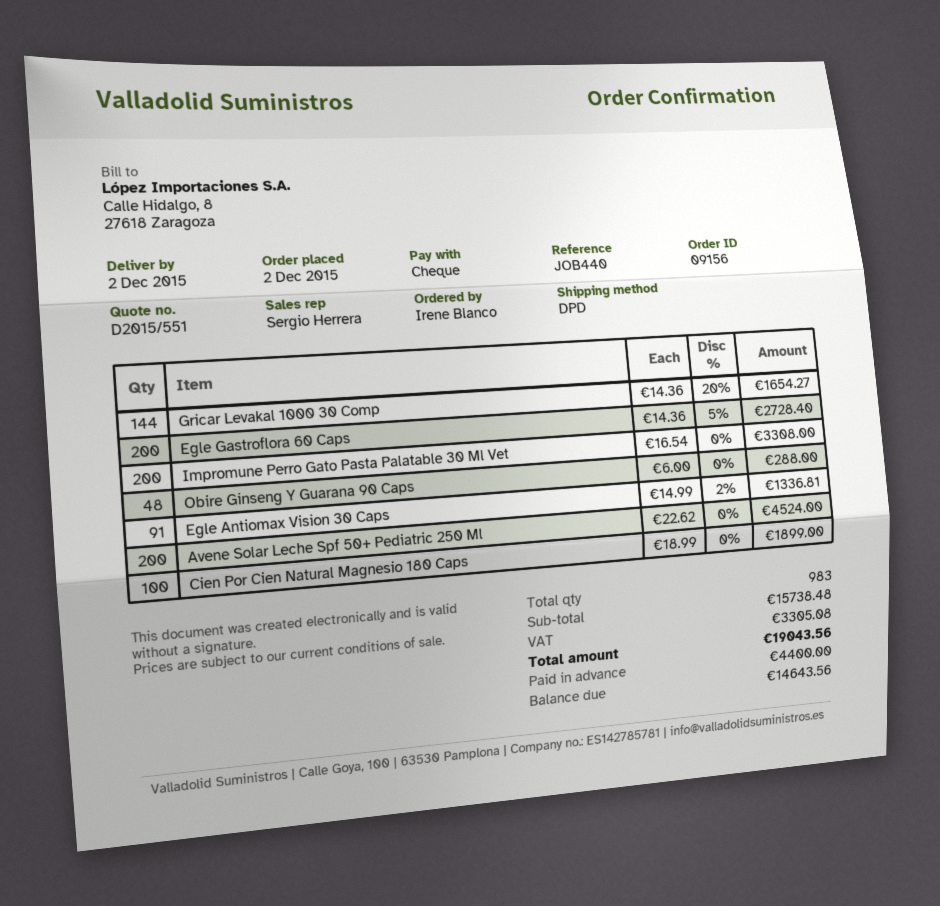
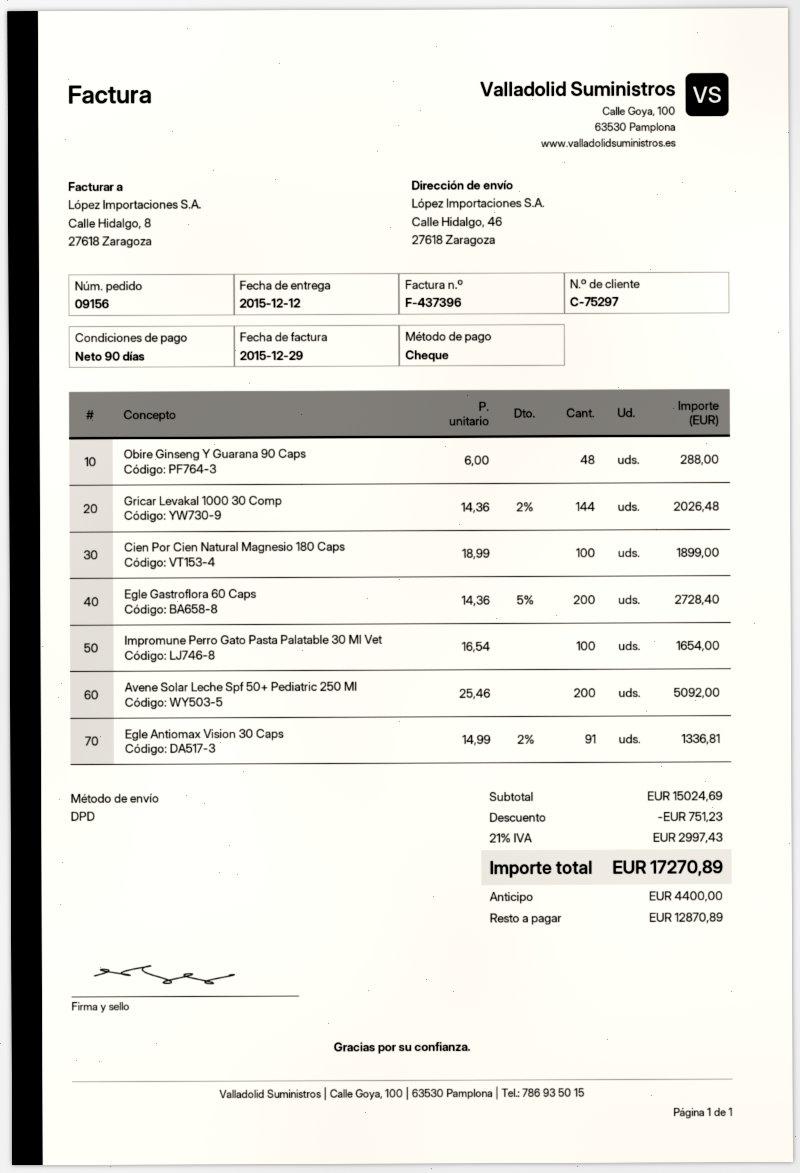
delivery date: 2015-12-02 -> 2015-12-12
Gricar Levakal 1000 30 Comp: 144 x 14.36 - 20% = 1654.27 -> 144 x 14.36 - 2% = 2026.48
Impromune Perro Gato Pasta Palatable 30 Ml Vet: 200 x 16.54 = 3308.00 -> 100 x 16.54 = 1654.00
Avene Solar Leche Spf 50+ Pediatric 250 Ml: 200 x 22.62 = 4524.00 -> 200 x 25.46 = 5092.00
subtotal: 15738.48 -> 15024.69
discount: none -> 751.23
tax: 3305.08 -> 2997.43
total: 19043.56 -> 17270.89
balance: 14643.56 -> 12870.89

